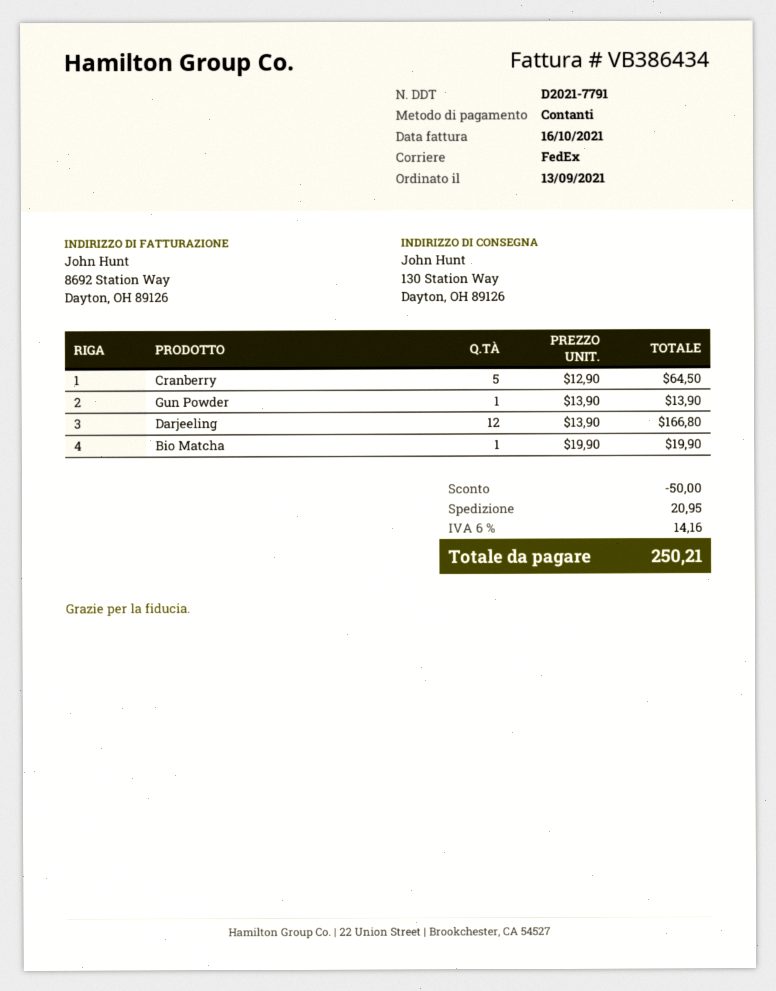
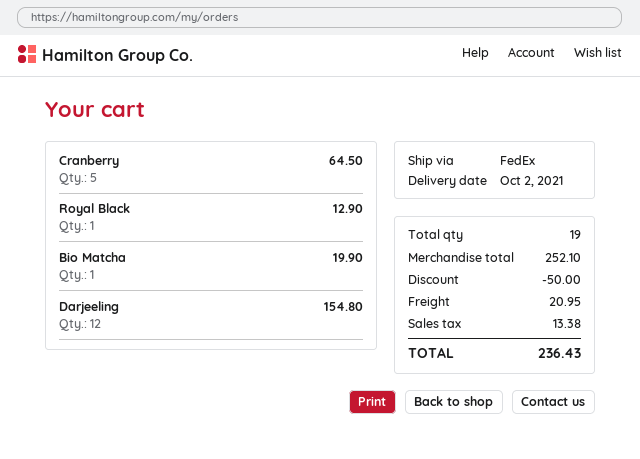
Gun Powder: 1 for 13.90 -> none
Darjeeling: 12 for 166.80 -> 12 for 154.80
Royal Black: none -> 1 for 12.90
tax: 14.16 -> 13.38
total: 250.21 -> 236.43

